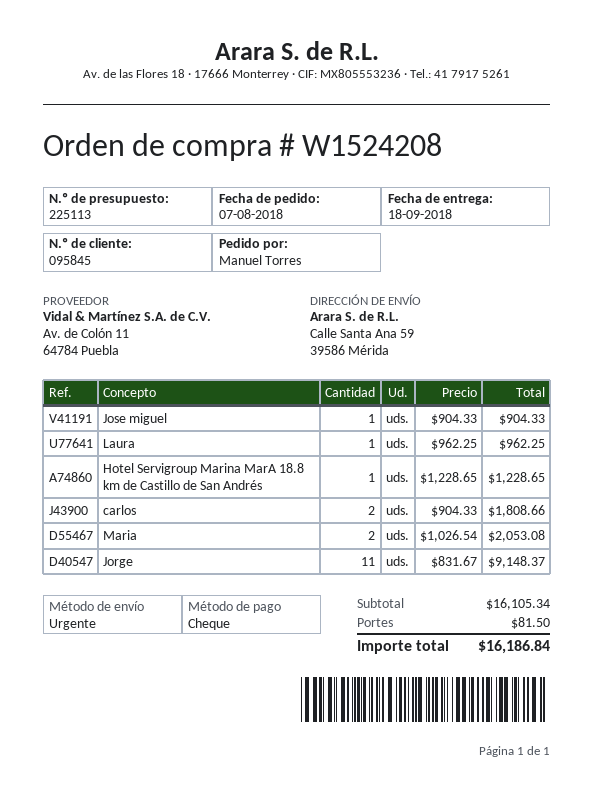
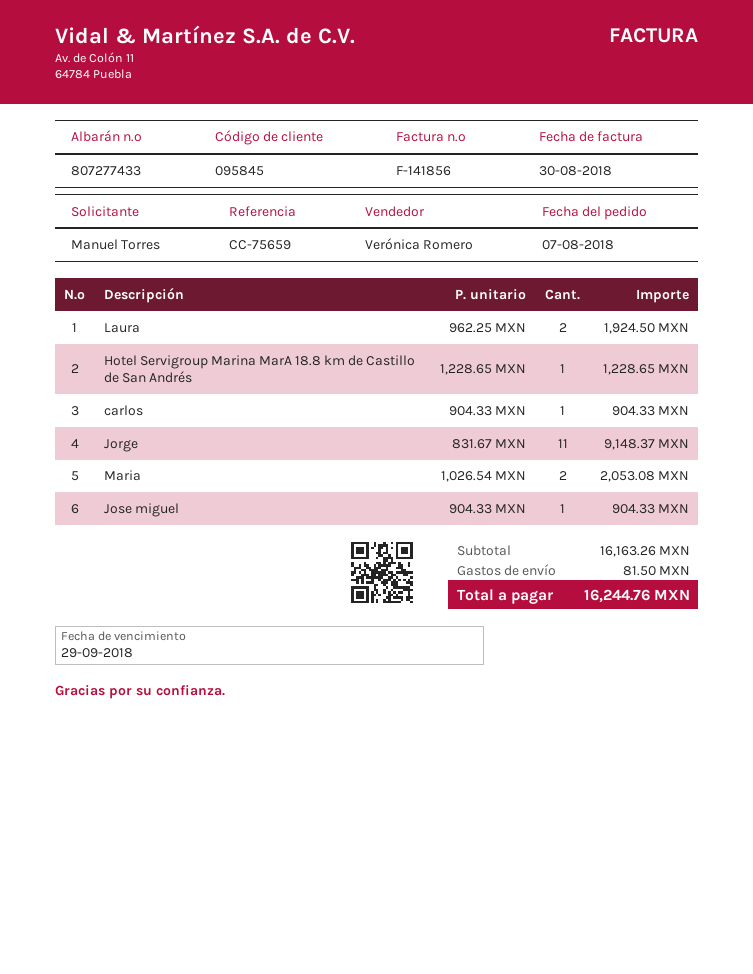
Laura: 1 x 962.25 = 962.25 -> 2 x 962.25 = 1924.50
carlos: 2 x 904.33 = 1808.66 -> 1 x 904.33 = 904.33
subtotal: 16105.34 -> 16163.26
total: 16186.84 -> 16244.76

